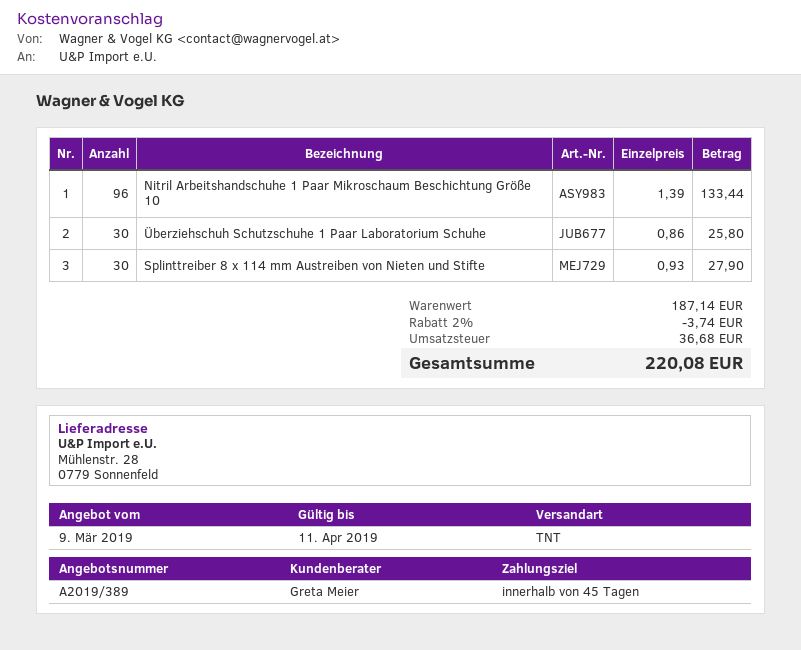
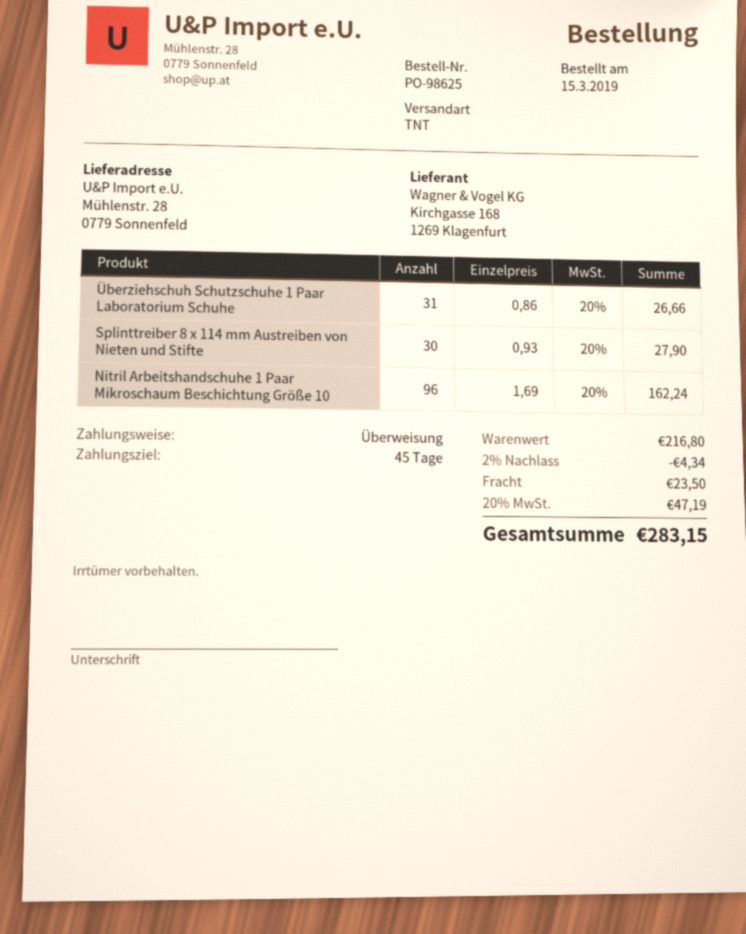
Nitril Arbeitshandschuhe 1 Paar Mikroschaum Beschichtung Größe 10: 96 x 1.39 = 133.44 -> 96 x 1.69 = 162.24
Überziehschuh Schutzschuhe 1 Paar Laboratorium Schuhe: 30 x 0.86 = 25.80 -> 31 x 0.86 = 26.66
subtotal: 187.14 -> 216.80
discount: 2% = 3.74 -> 2% = 4.34
shipping: none -> 23.50
tax: 36.68 -> 47.19
total: 220.08 -> 283.15

